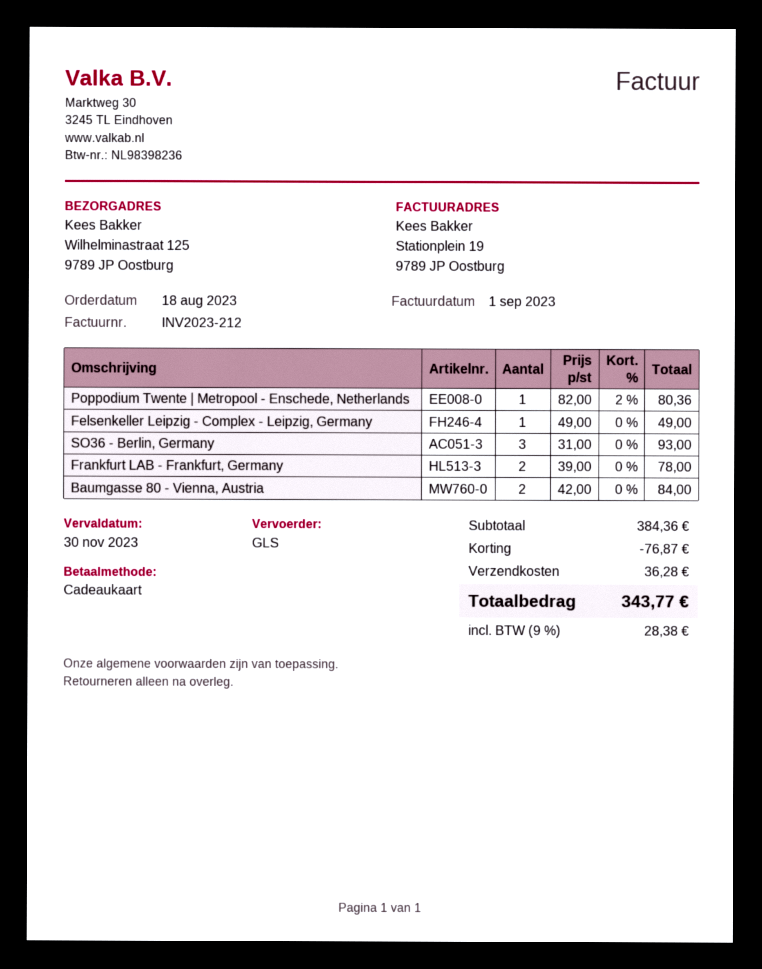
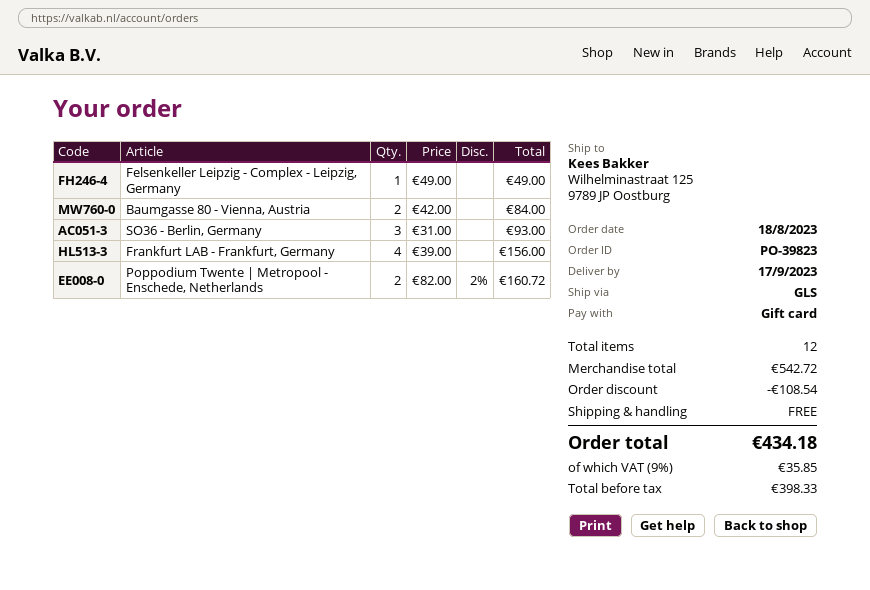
Poppodium Twente | Metropool - Enschede, Netherlands: 1 x 82.00 - 2% = 80.36 -> 2 x 82.00 - 2% = 160.72
Frankfurt LAB - Frankfurt, Germany: 2 x 39.00 = 78.00 -> 4 x 39.00 = 156.00
subtotal: 384.36 -> 542.72
discount: 76.87 -> 108.54
shipping: 36.28 -> 0.00
tax: 9% = 28.38 -> 9% = 35.85
total: 343.77 -> 434.18

